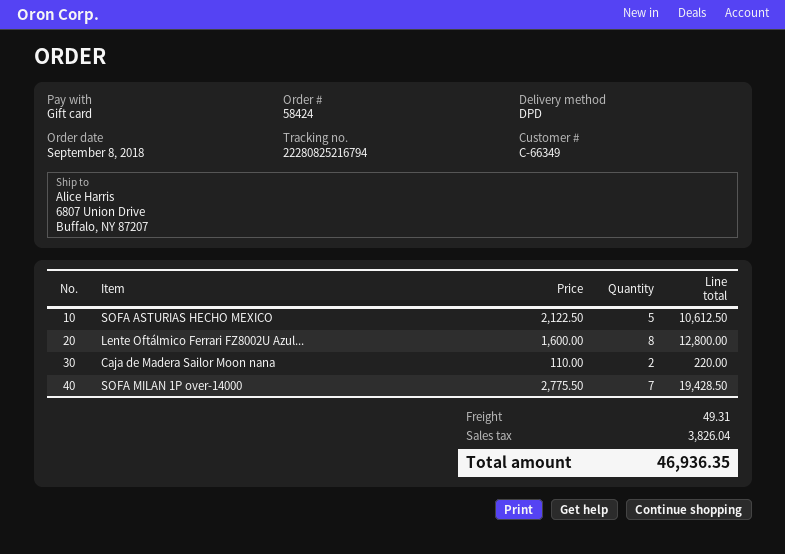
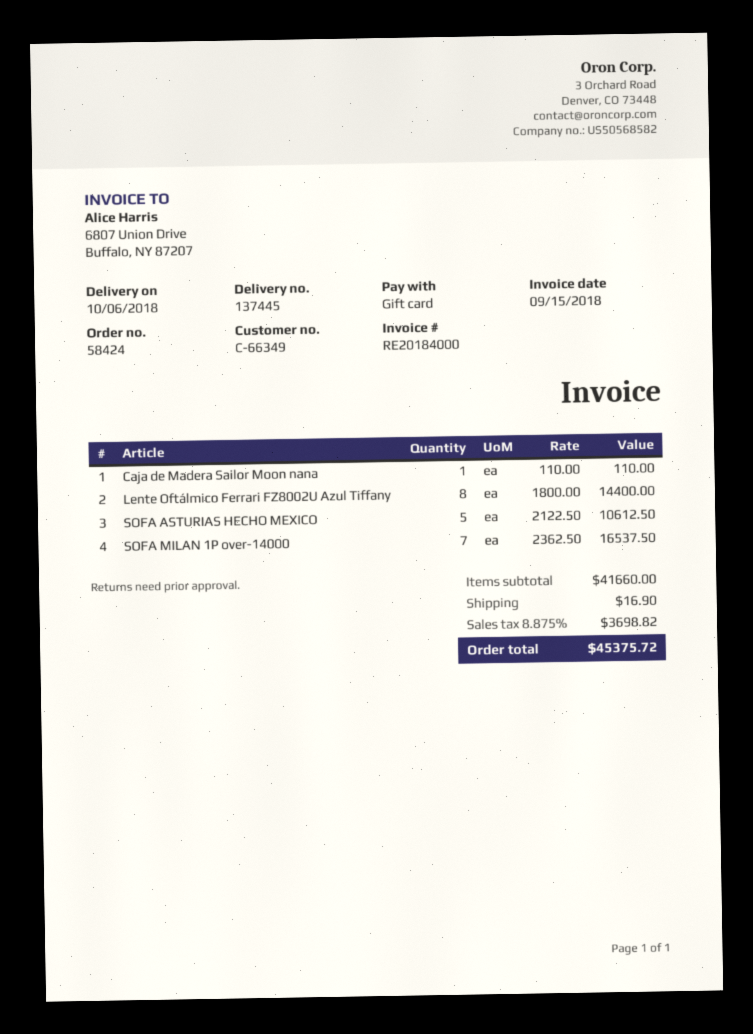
Lente Oftálmico Ferrari FZ8002U Azul...: 8 x 1600.00 = 12800.00 -> 8 x 1800.00 = 14400.00
Caja de Madera Sailor Moon nana: 2 x 110.00 = 220.00 -> 1 x 110.00 = 110.00
SOFA MILAN 1P over-14000: 7 x 2775.50 = 19428.50 -> 7 x 2362.50 = 16537.50
shipping: 49.31 -> 16.90
tax: 3826.04 -> 3698.82
total: 46936.35 -> 45375.72

